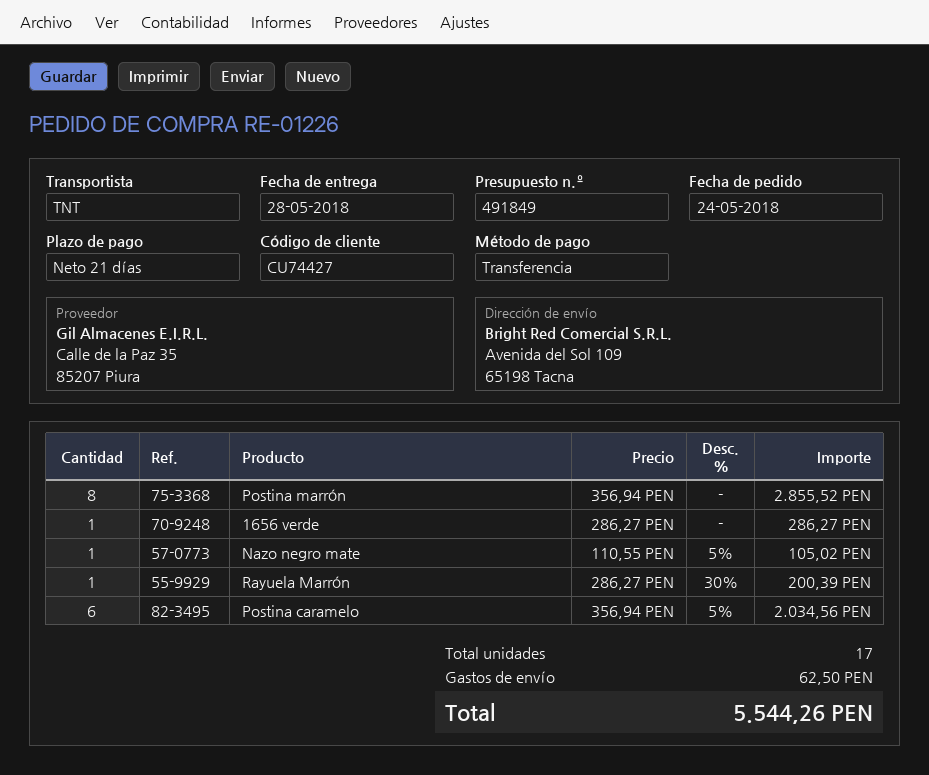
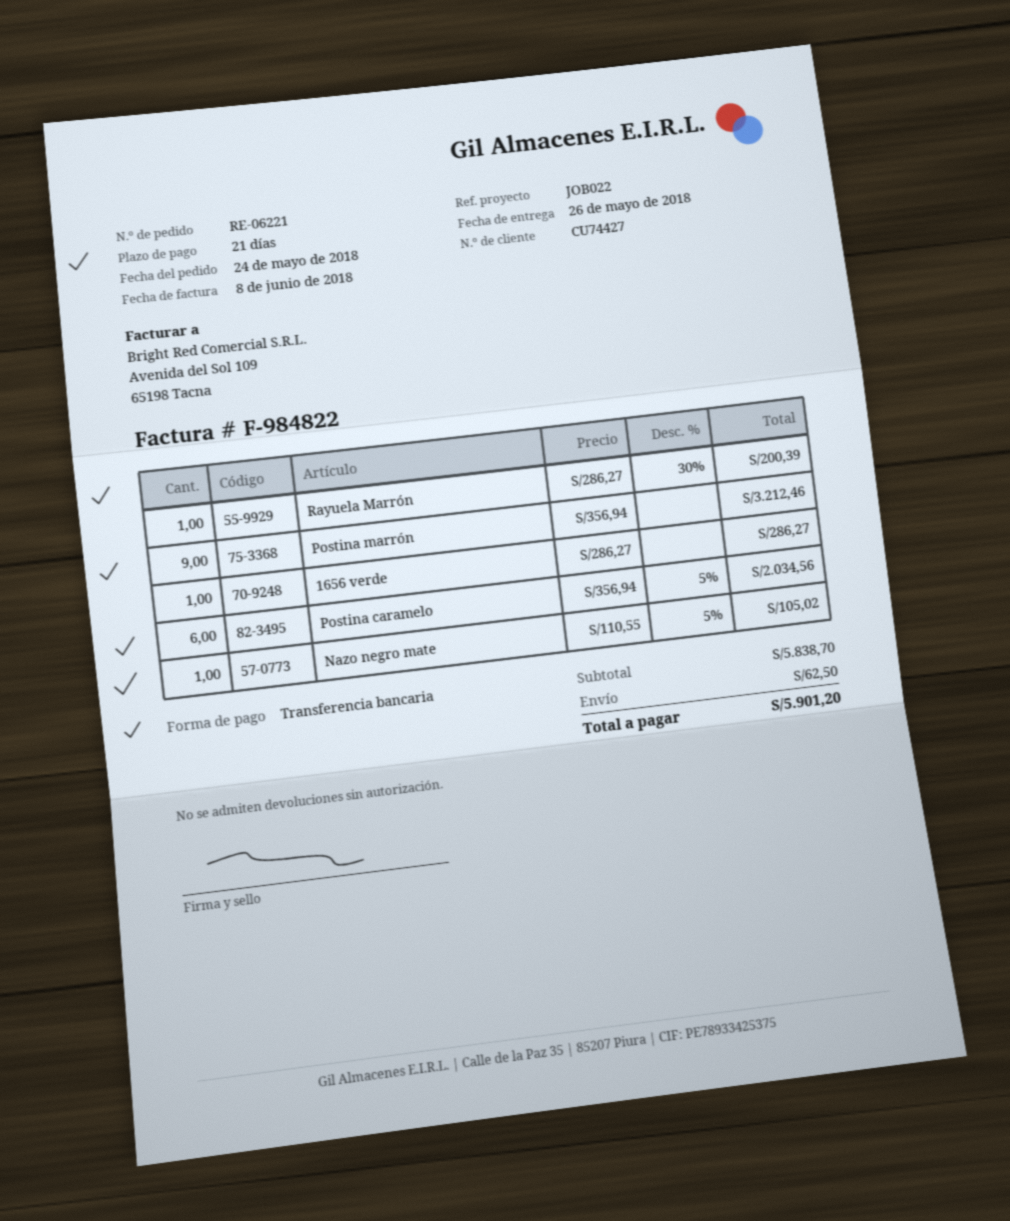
order number: RE-01226 -> RE-06221
delivery date: 2018-05-28 -> 2018-05-26
Postina marrón: 8 x 356.94 = 2855.52 -> 9 x 356.94 = 3212.46
total: 5544.26 -> 5901.20

